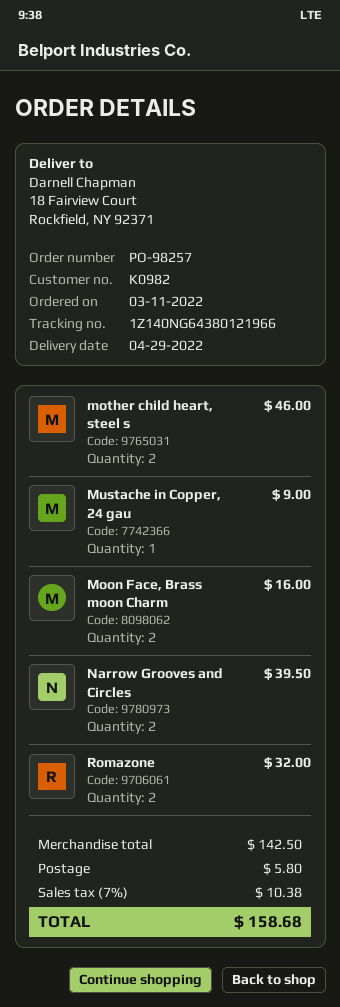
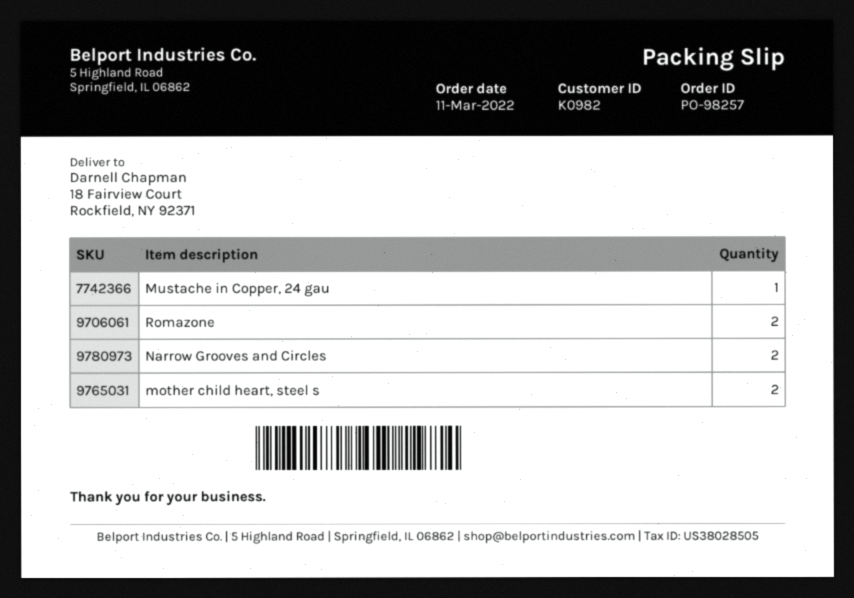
Moon Face, Brass moon Charm: 2 -> none

